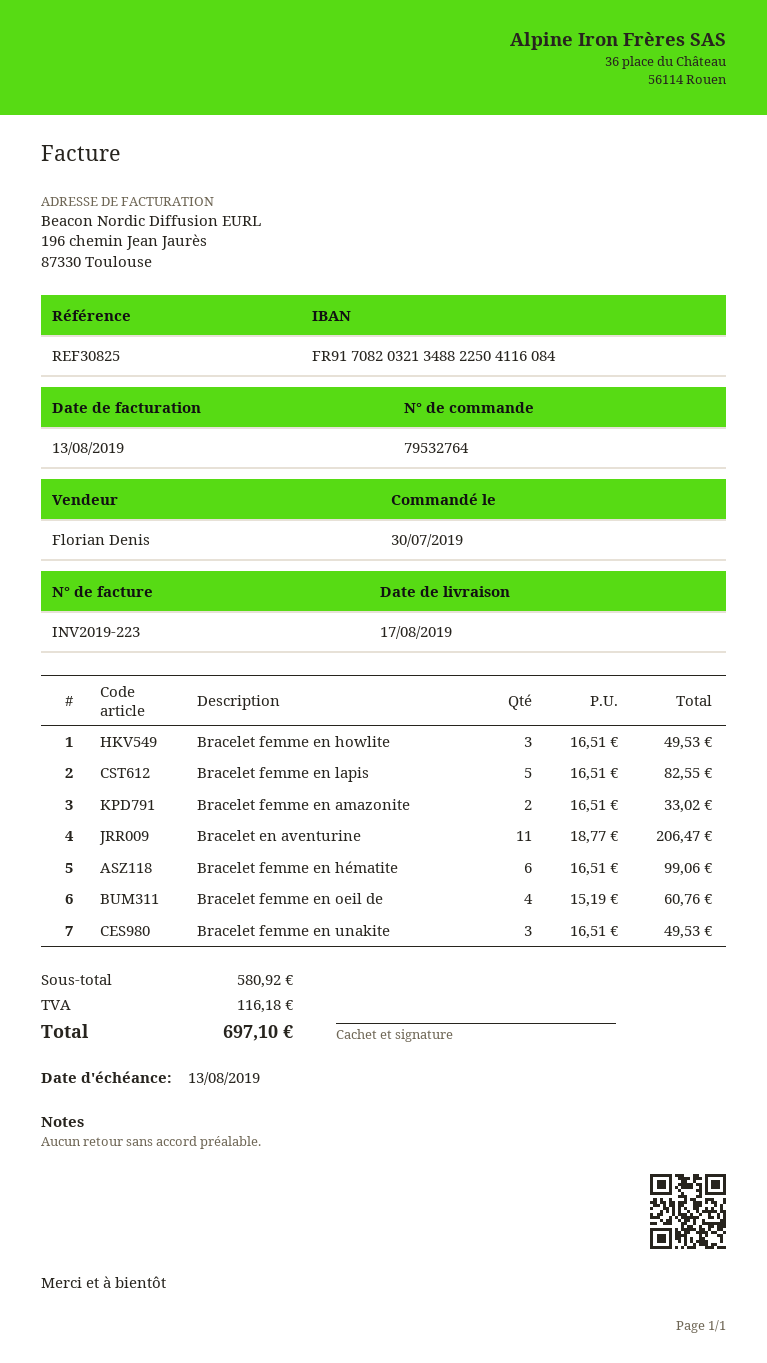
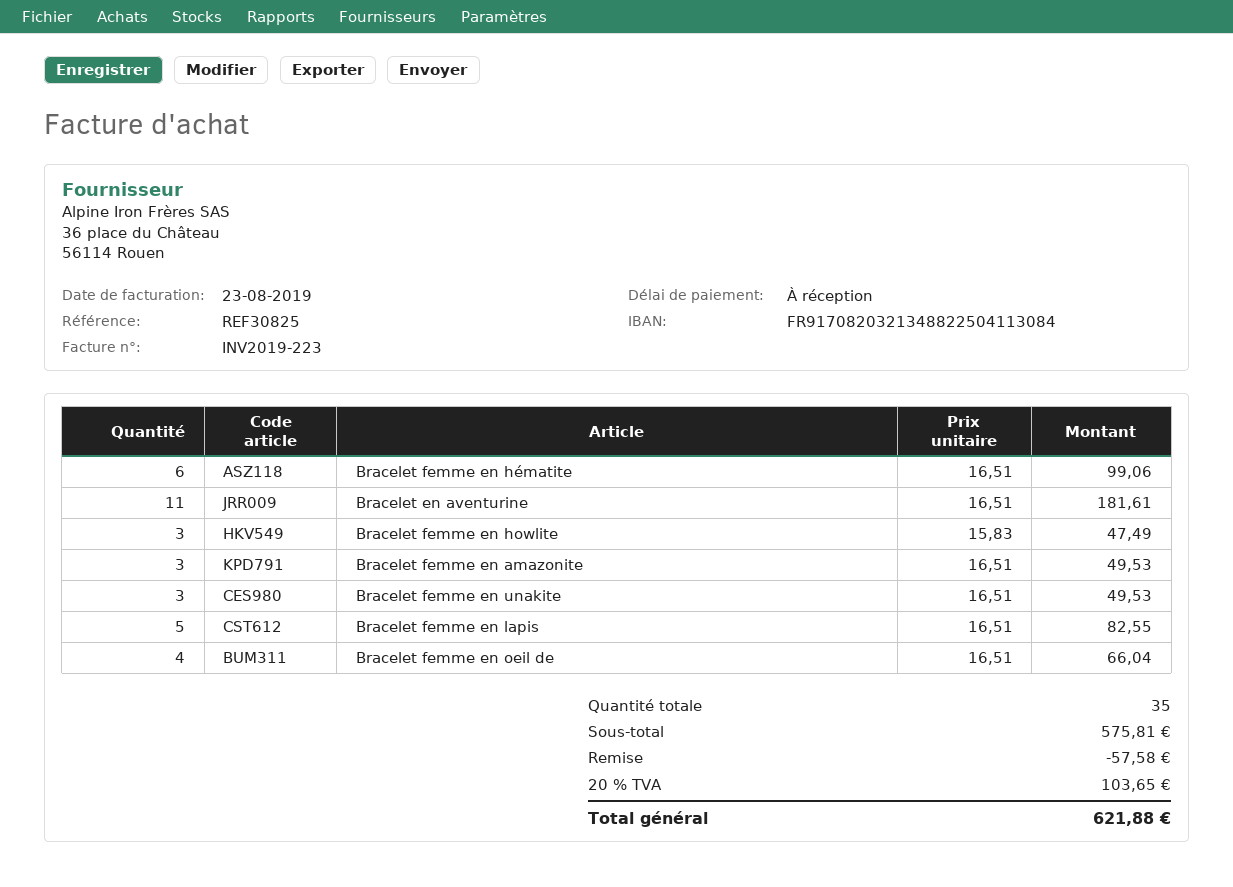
invoice date: 2019-08-13 -> 2019-08-23
bank account: FR9170820321348822504116084 -> FR9170820321348822504113084
Bracelet femme en howlite: 3 x 16.51 = 49.53 -> 3 x 15.83 = 47.49
Bracelet femme en amazonite: 2 x 16.51 = 33.02 -> 3 x 16.51 = 49.53
Bracelet en aventurine: 11 x 18.77 = 206.47 -> 11 x 16.51 = 181.61
Bracelet femme en oeil de: 4 x 15.19 = 60.76 -> 4 x 16.51 = 66.04
subtotal: 580.92 -> 575.81
discount: none -> 57.58
tax: 116.18 -> 103.65
total: 697.10 -> 621.88

